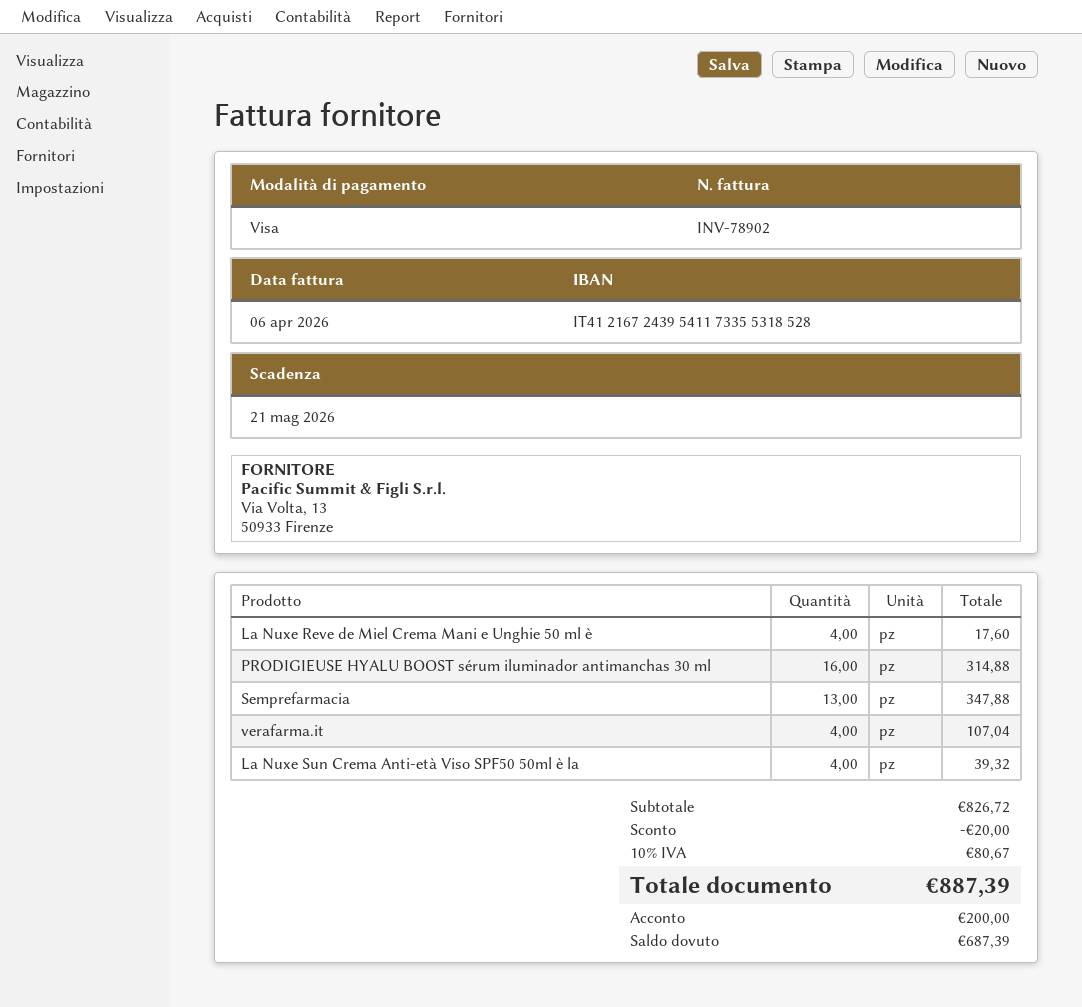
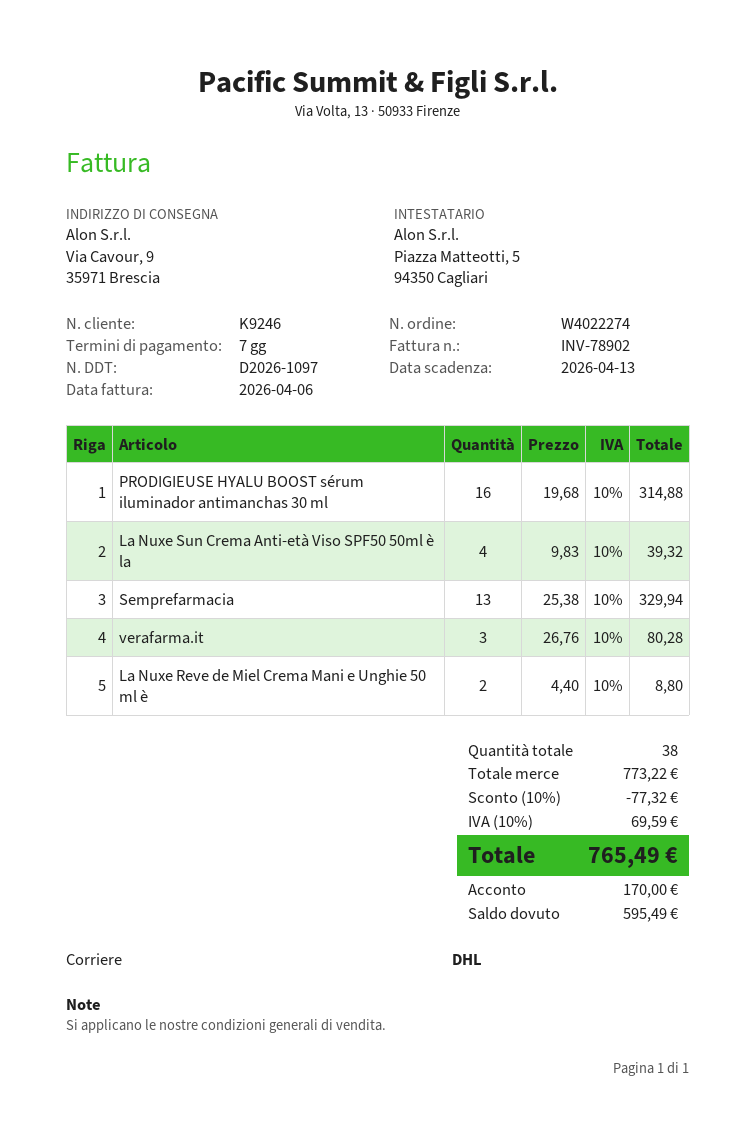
due date: 2026-05-21 -> 2026-04-13
La Nuxe Reve de Miel Crema Mani e Unghie 50 ml è: 4 for 17.60 -> 2 for 8.80
Semprefarmacia: 13 for 347.88 -> 13 for 329.94
verafarma.it: 4 for 107.04 -> 3 for 80.28
subtotal: 826.72 -> 773.22
discount: 20.00 -> 77.32
tax: 10% = 80.67 -> 10% = 69.59
total: 887.39 -> 765.49
deposit: 200.00 -> 170.00
balance: 687.39 -> 595.49

